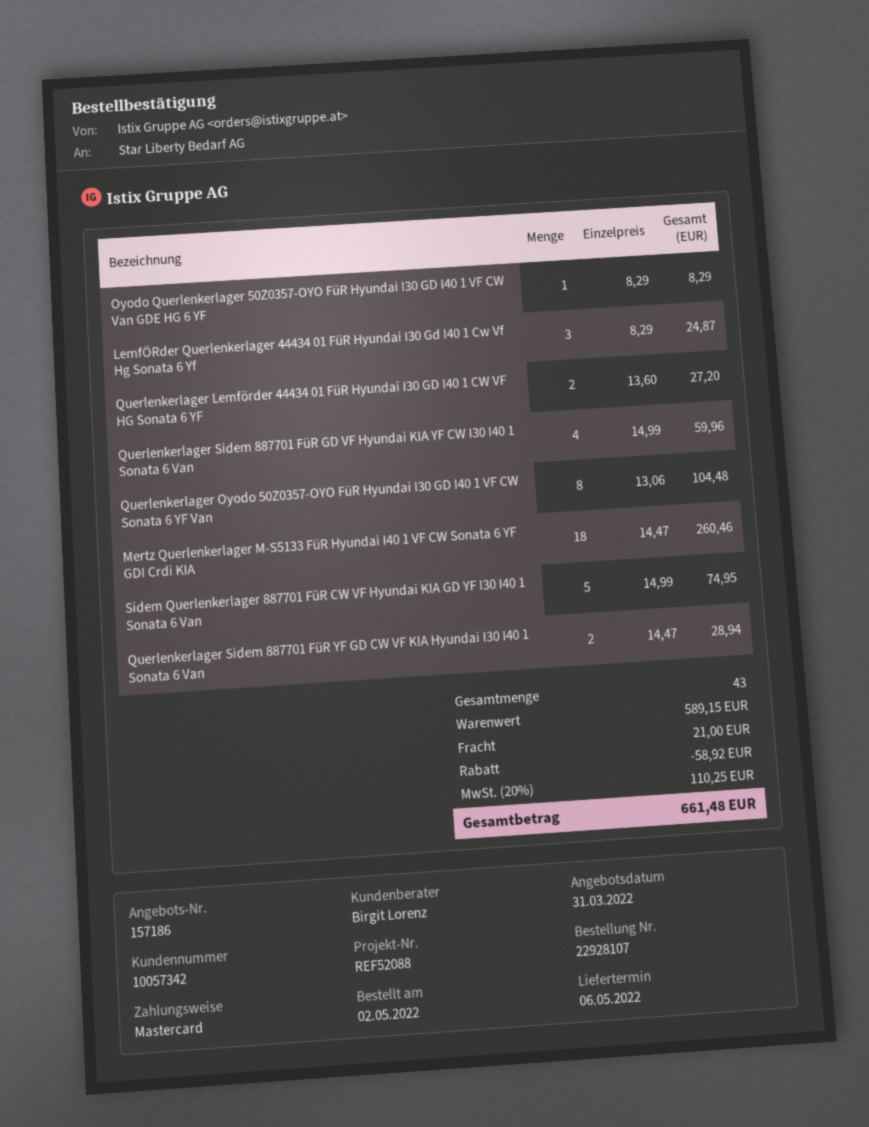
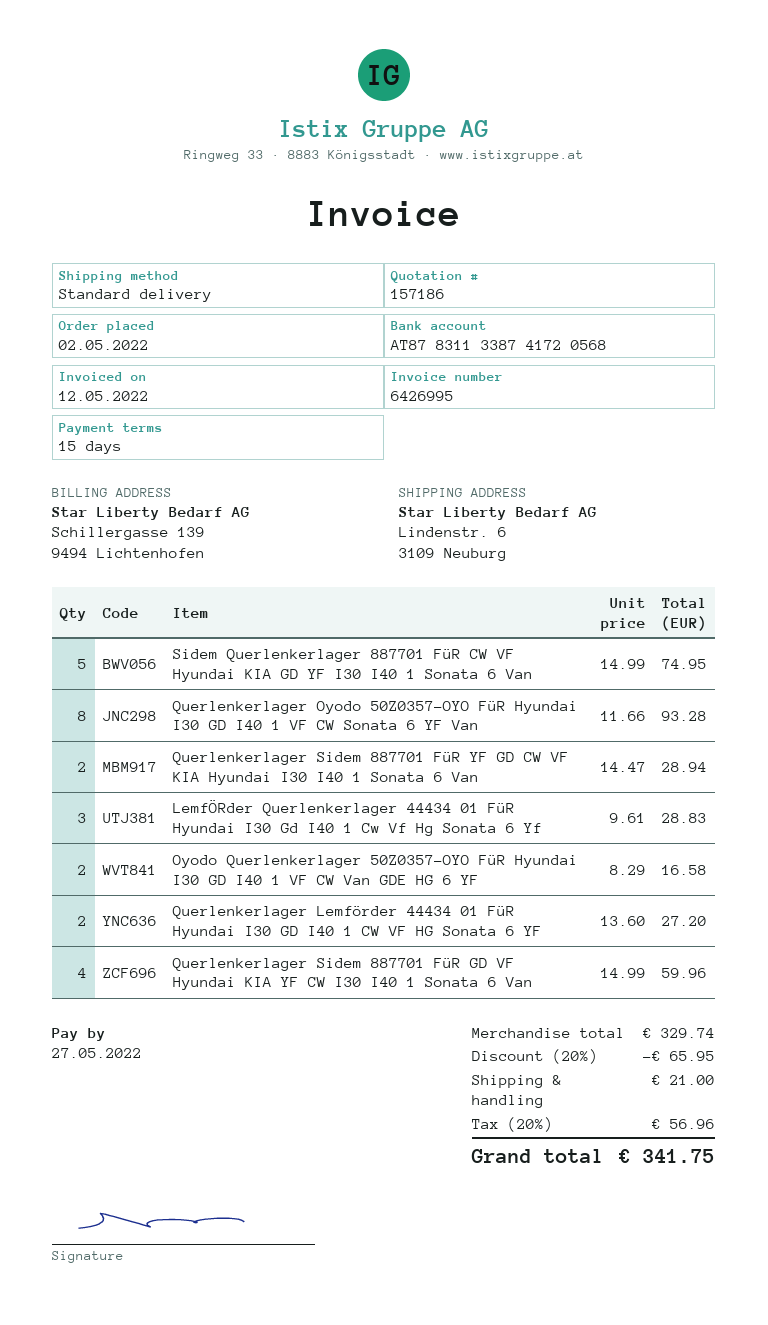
Oyodo Querlenkerlager 50Z0357-OYO FüR Hyundai I30 GD I40 1 VF CW Van GDE HG 6 YF: 1 x 8.29 = 8.29 -> 2 x 8.29 = 16.58
LemfÖRder Querlenkerlager 44434 01 FüR Hyundai I30 Gd I40 1 Cw Vf Hg Sonata 6 Yf: 3 x 8.29 = 24.87 -> 3 x 9.61 = 28.83
Querlenkerlager Oyodo 50Z0357-OYO FüR Hyundai I30 GD I40 1 VF CW Sonata 6 YF Van: 8 x 13.06 = 104.48 -> 8 x 11.66 = 93.28
Mertz Querlenkerlager M-S5133 FüR Hyundai I40 1 VF CW Sonata 6 YF GDI Crdi KIA: 18 x 14.47 = 260.46 -> none
subtotal: 589.15 -> 329.74
discount: 58.92 -> 65.95
tax: 20% = 110.25 -> 20% = 56.96
total: 661.48 -> 341.75

